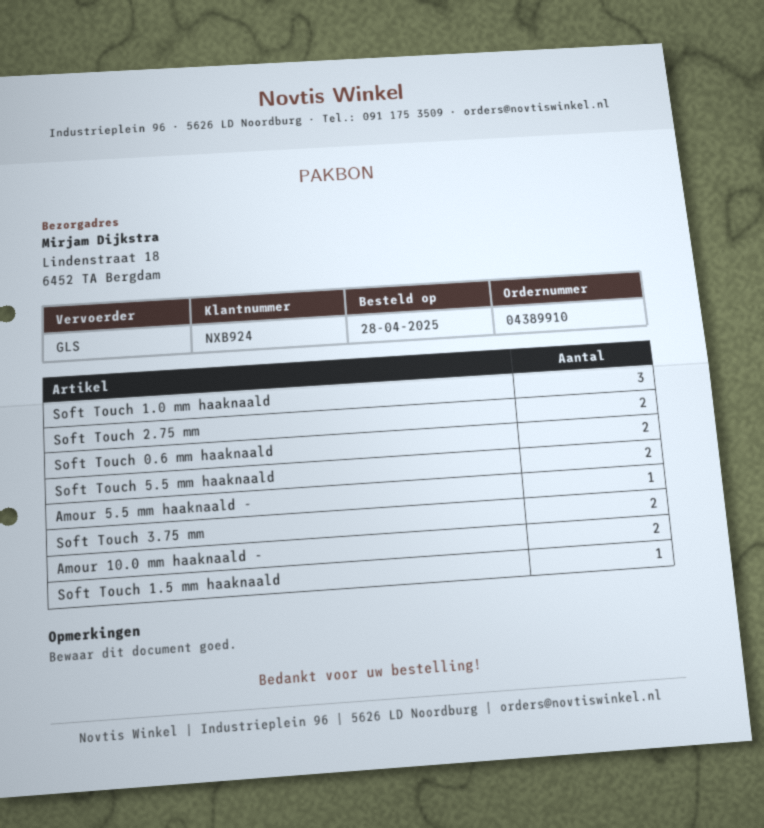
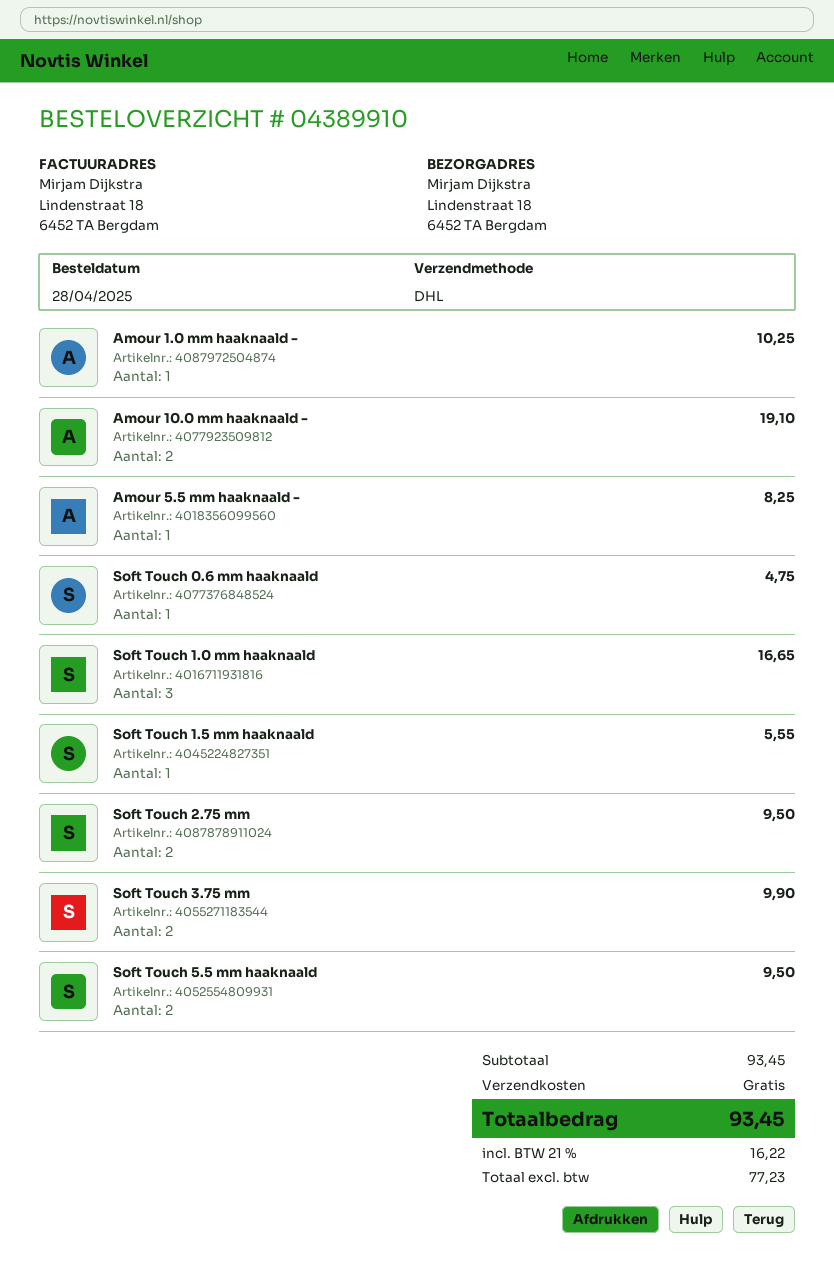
shipping method: GLS -> DHL
Soft Touch 0.6 mm haaknaald: 2 -> 1
Amour 1.0 mm haaknaald -: none -> 1

